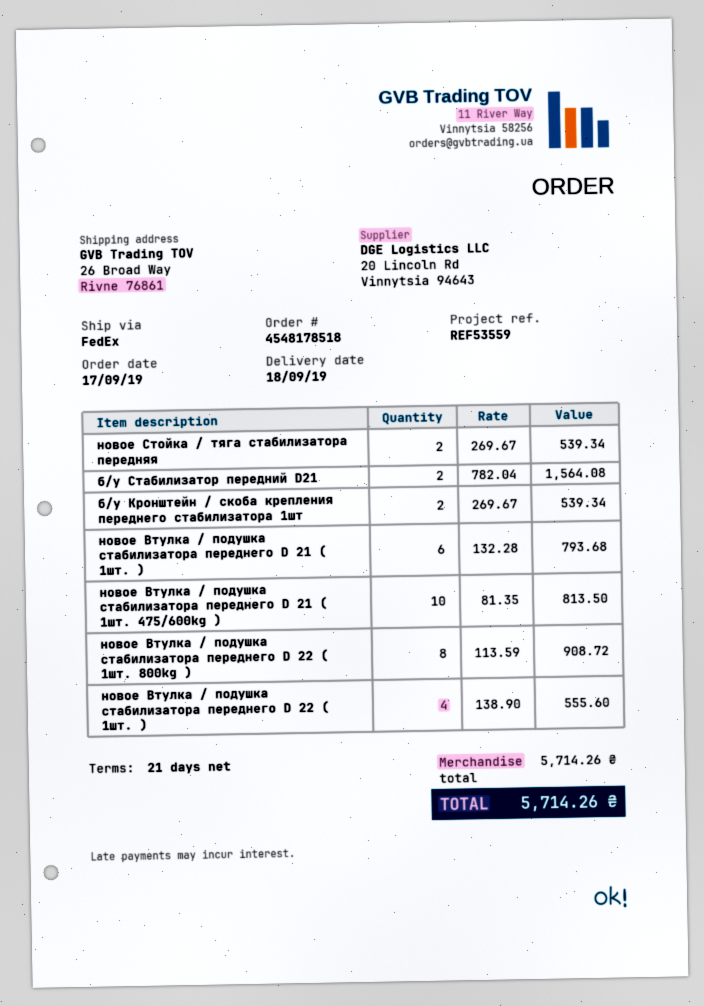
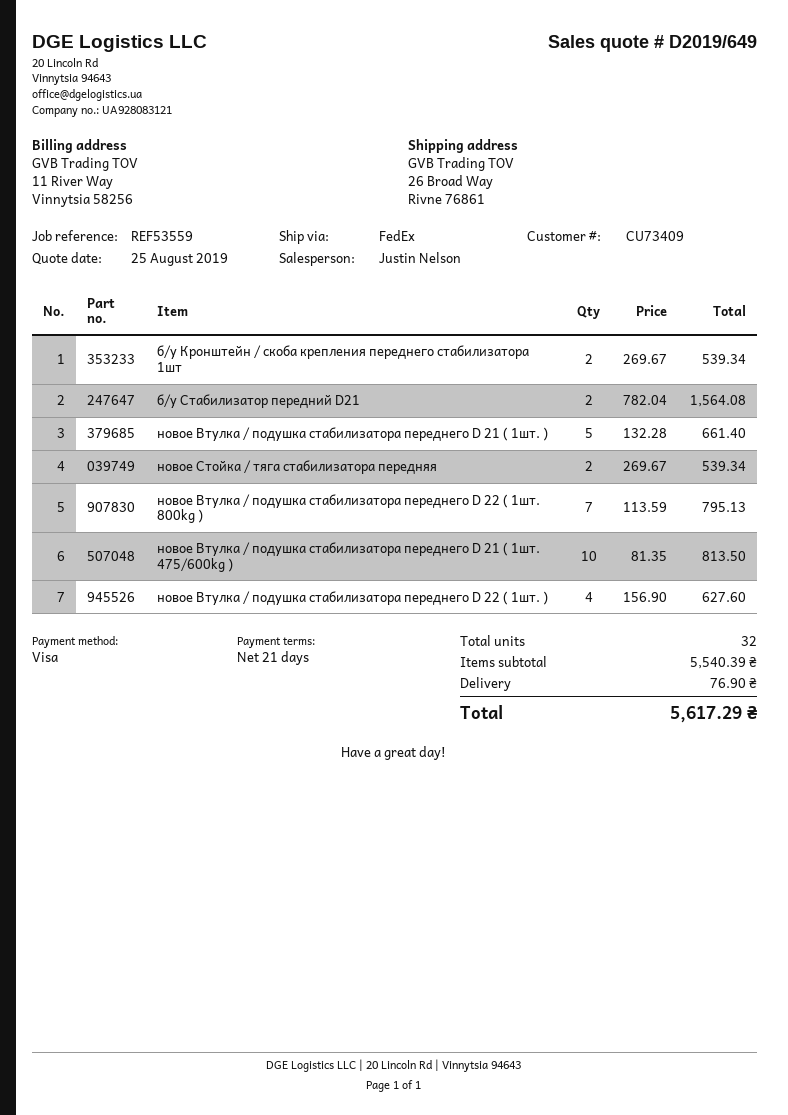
новое Втулка / подушка стабилизатора переднего D 21 ( 1шт. ): 6 x 132.28 = 793.68 -> 5 x 132.28 = 661.40
новое Втулка / подушка стабилизатора переднего D 22 ( 1шт. 800kg ): 8 x 113.59 = 908.72 -> 7 x 113.59 = 795.13
новое Втулка / подушка стабилизатора переднего D 22 ( 1шт. ): 4 x 138.90 = 555.60 -> 4 x 156.90 = 627.60
subtotal: 5714.26 -> 5540.39
shipping: none -> 76.90
total: 5714.26 -> 5617.29

